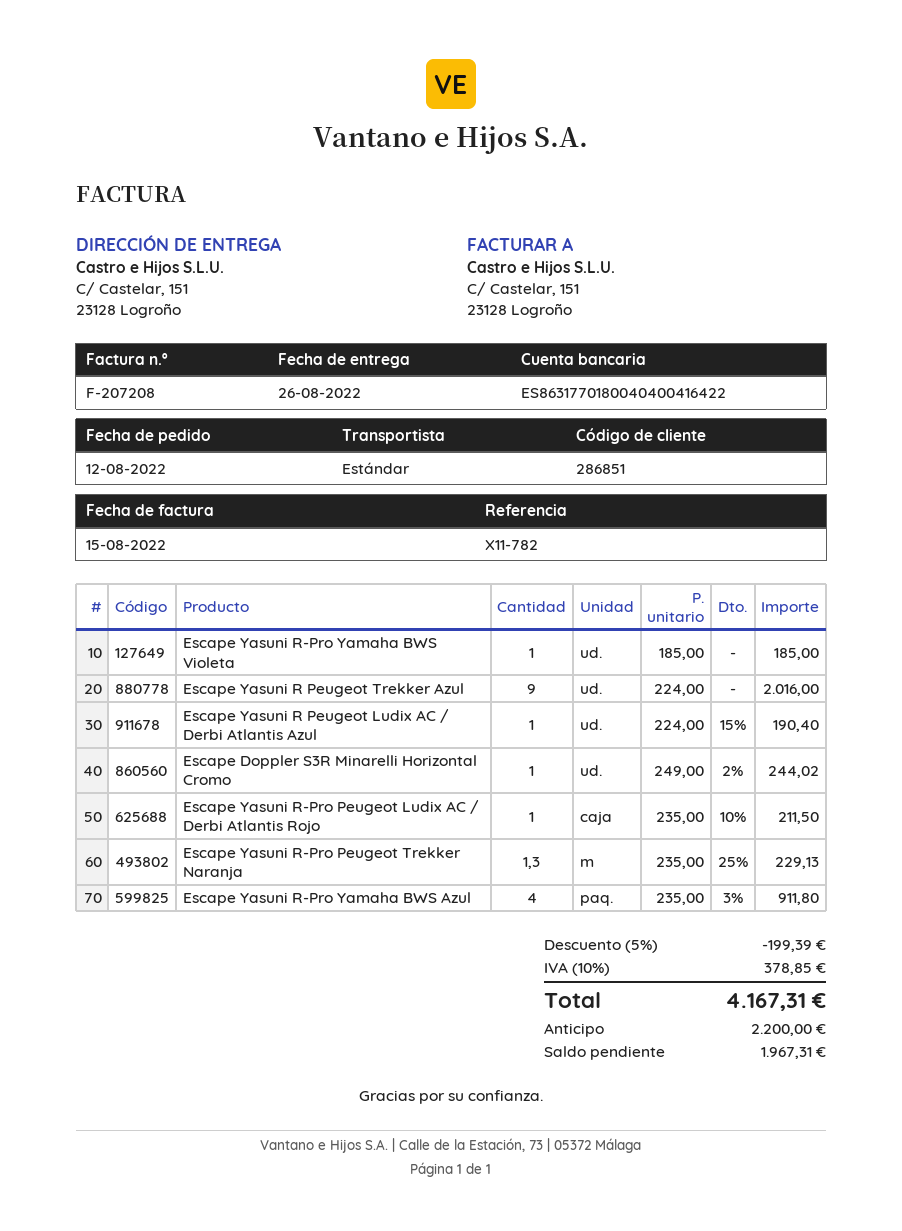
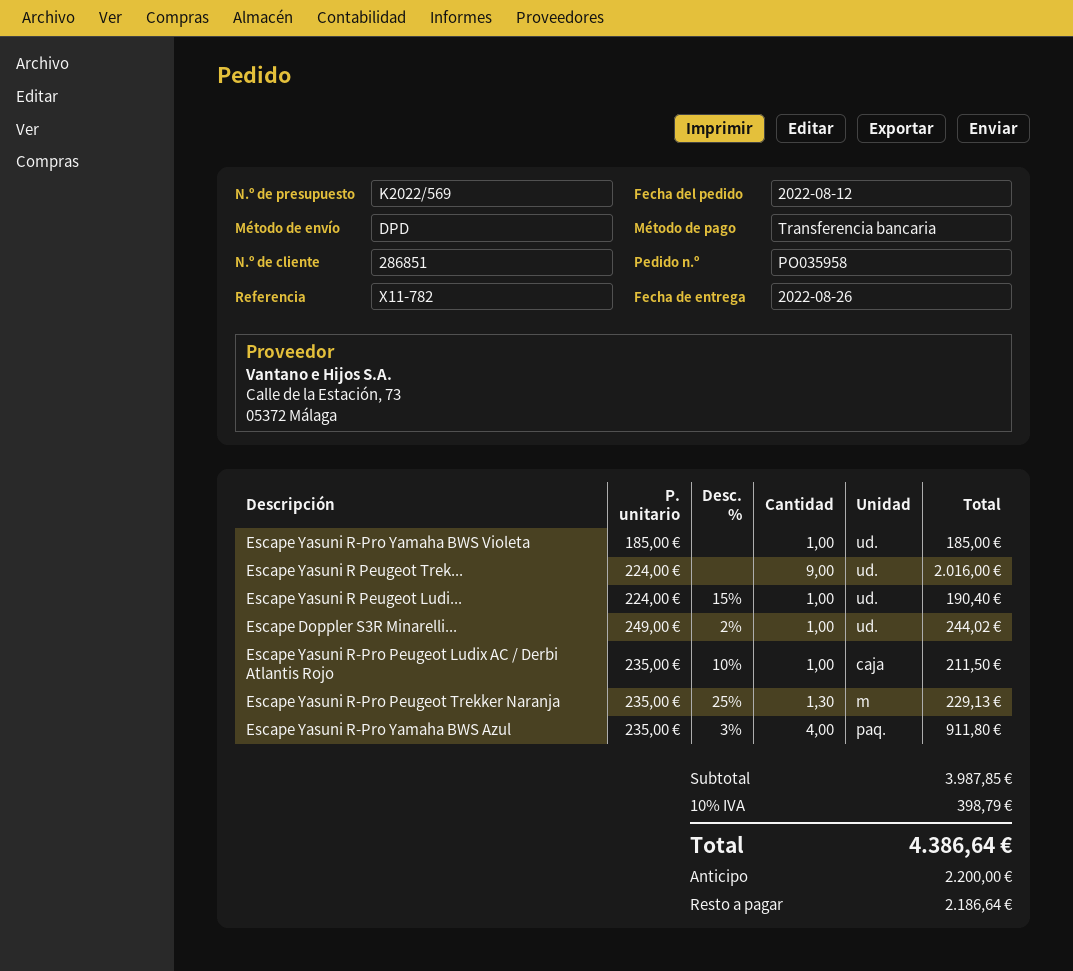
shipping method: standard -> DPD
discount: 5% = 199.39 -> none
tax: 10% = 378.85 -> 10% = 398.79
total: 4167.31 -> 4386.64
balance: 1967.31 -> 2186.64

